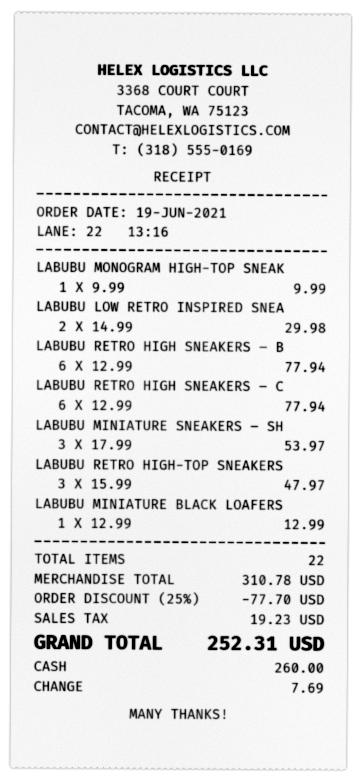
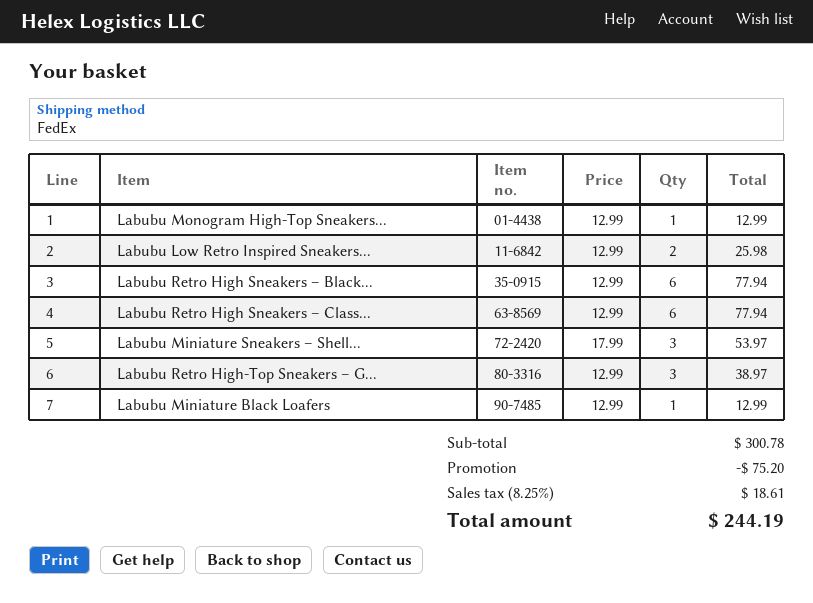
LABUBU MONOGRAM HIGH-TOP SNEAK: 1 x 9.99 = 9.99 -> 1 x 12.99 = 12.99
LABUBU LOW RETRO INSPIRED SNEA: 2 x 14.99 = 29.98 -> 2 x 12.99 = 25.98
LABUBU RETRO HIGH-TOP SNEAKERS: 3 x 15.99 = 47.97 -> 3 x 12.99 = 38.97
subtotal: 310.78 -> 300.78
discount: 77.70 -> 75.20
tax: 19.23 -> 18.61
total: 252.31 -> 244.19

